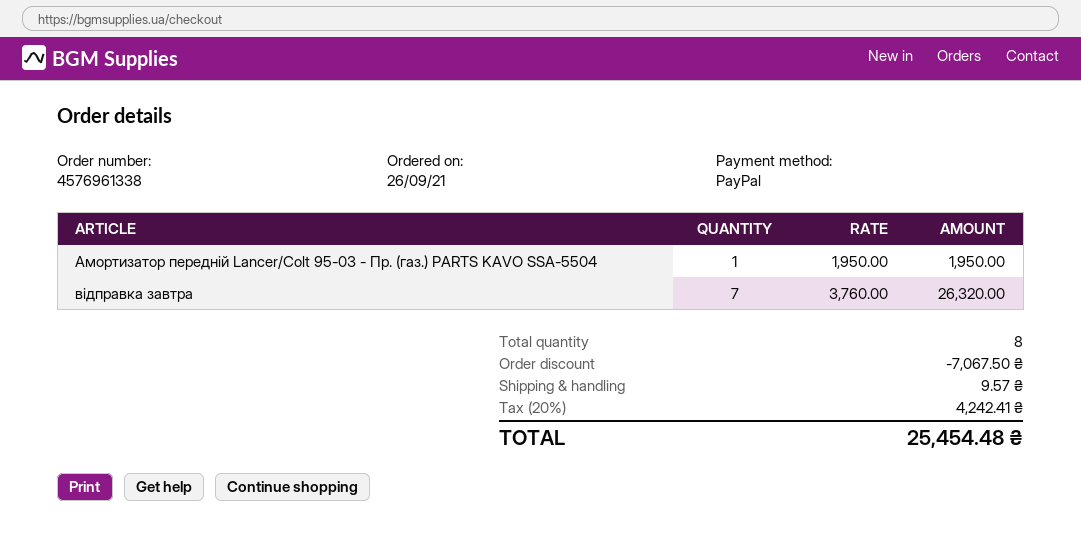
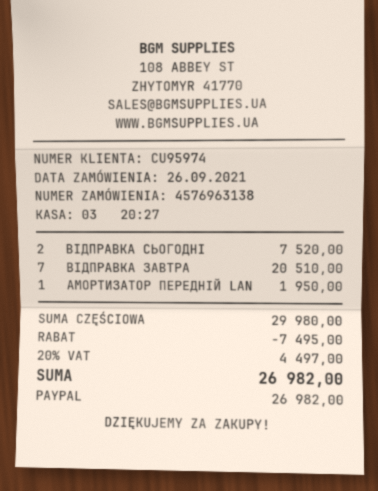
order number: 4576961338 -> 4576963138
відправка завтра: 7 for 26320.00 -> 7 for 20510.00
ВІДПРАВКА СЬОГОДНІ: none -> 2 for 7520.00
discount: 7067.50 -> 7495.00
shipping: 9.57 -> none
tax: 20% = 4242.41 -> 20% = 4497.00
total: 25454.48 -> 26982.00

